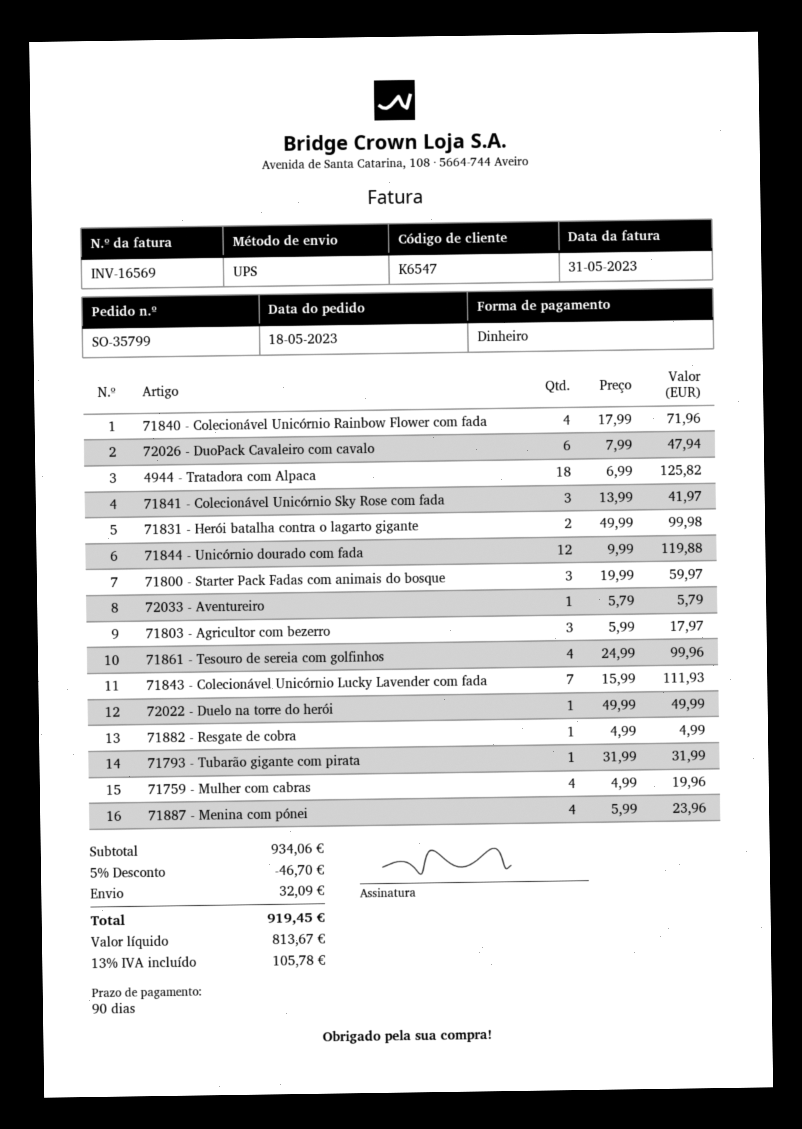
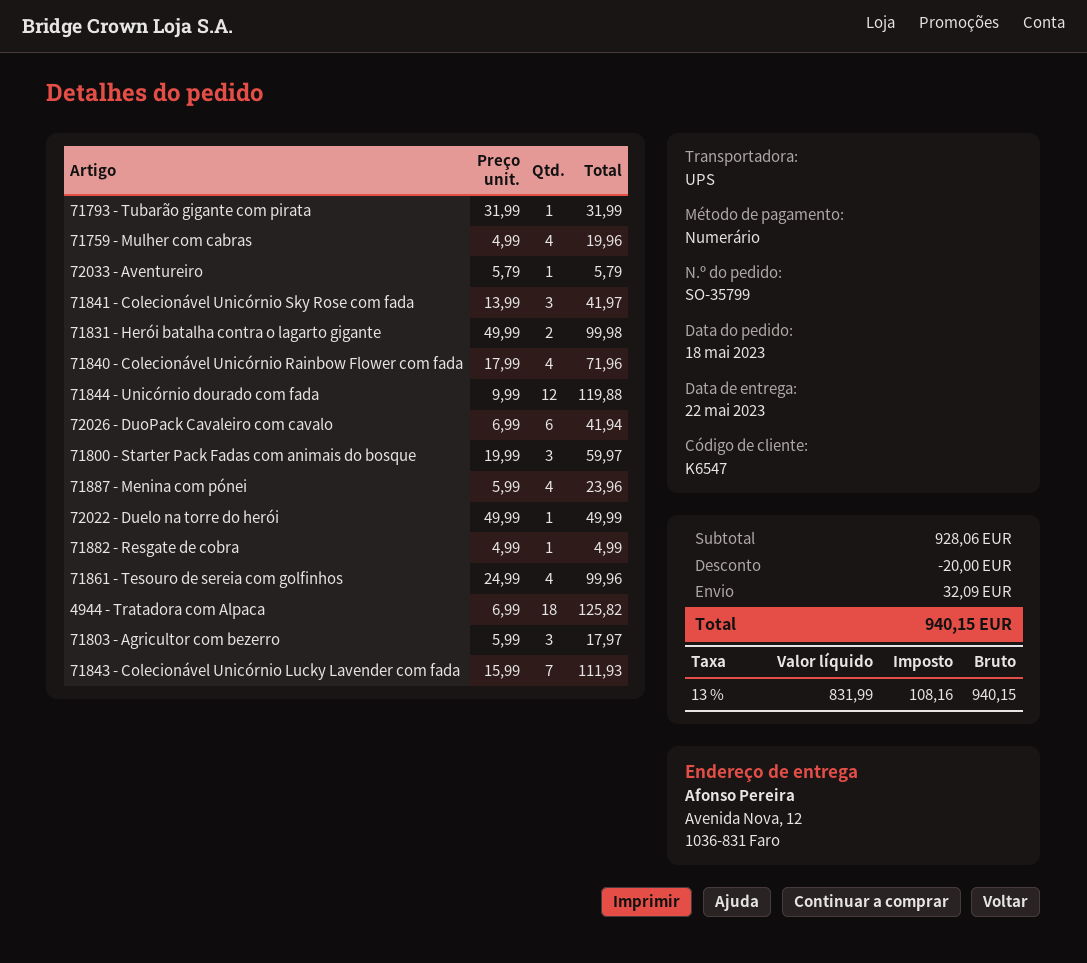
72026 - DuoPack Cavaleiro com cavalo: 6 x 7.99 = 47.94 -> 6 x 6.99 = 41.94
subtotal: 934.06 -> 928.06
discount: 46.70 -> 20.00
net: 813.67 -> 831.99
tax: 13% = 105.78 -> 13% = 108.16
total: 919.45 -> 940.15

